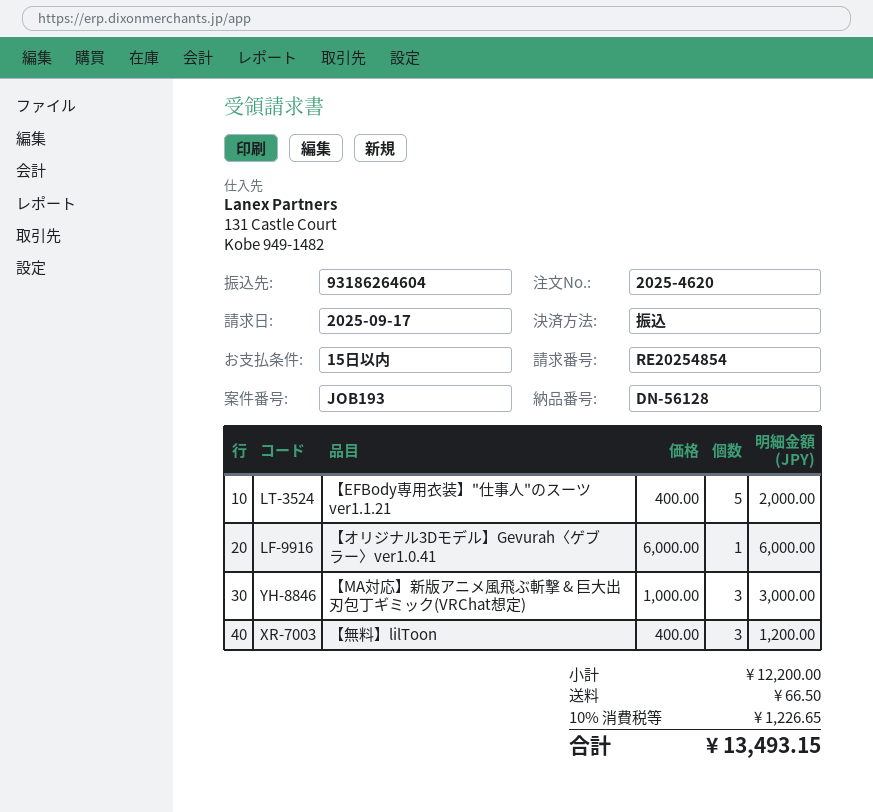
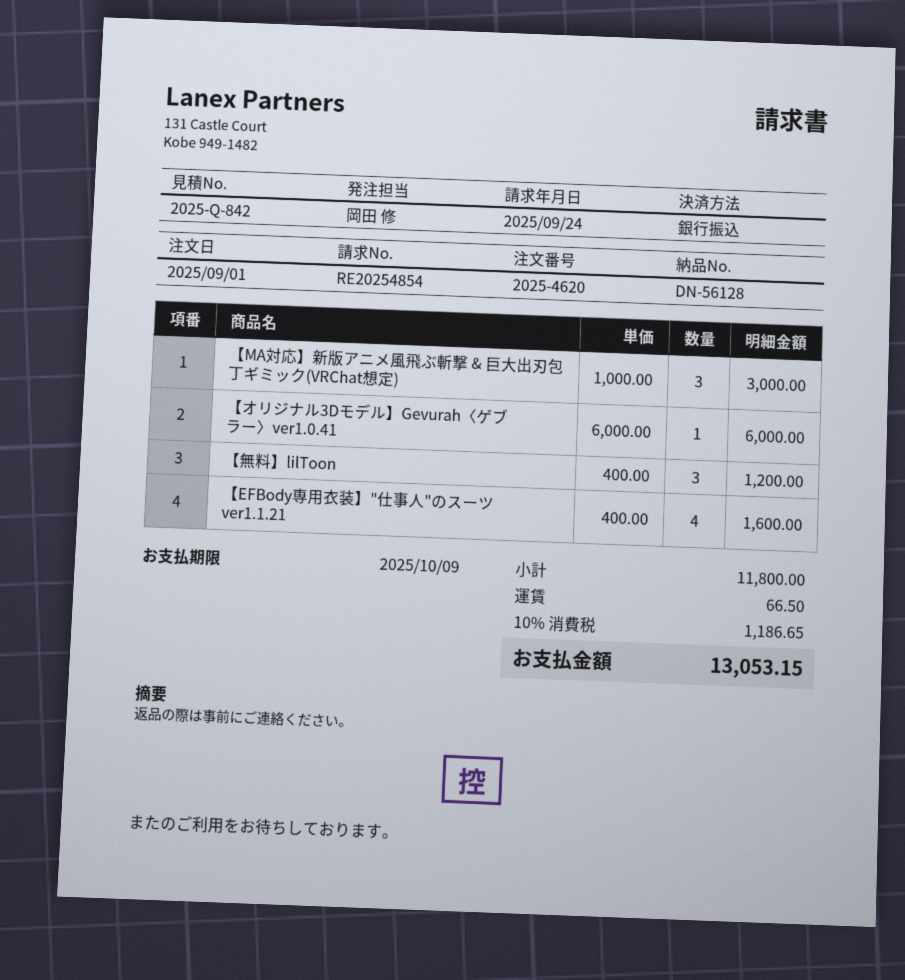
invoice date: 2025-09-17 -> 2025-09-24
【EFBody専用衣装】"仕事人"のスーツ ver1.1.21: 5 x 400.00 = 2000.00 -> 4 x 400.00 = 1600.00
subtotal: 12200.00 -> 11800.00
tax: 10% = 1226.65 -> 10% = 1186.65
total: 13493.15 -> 13053.15

